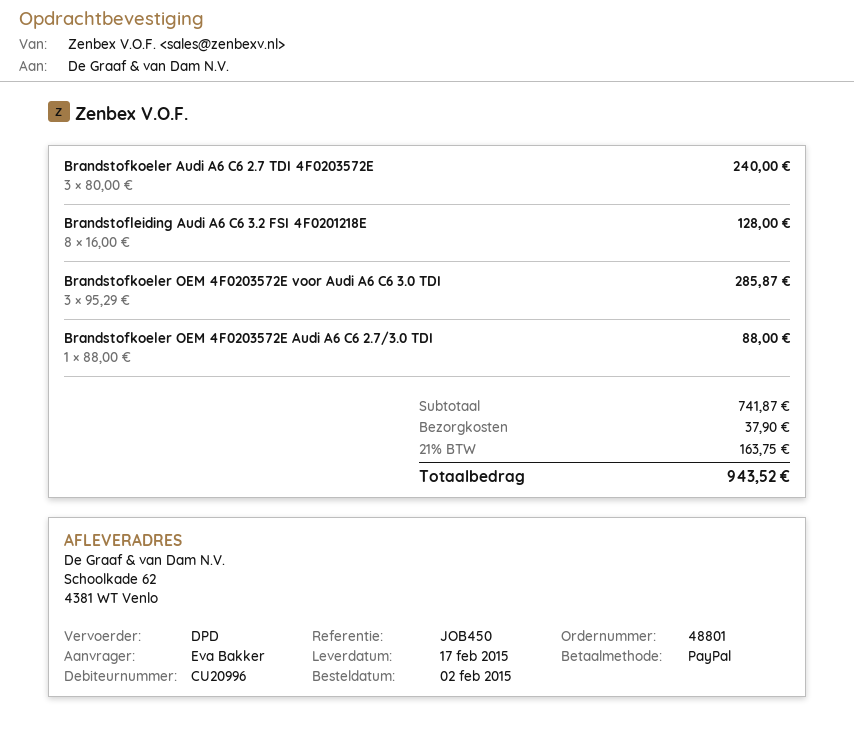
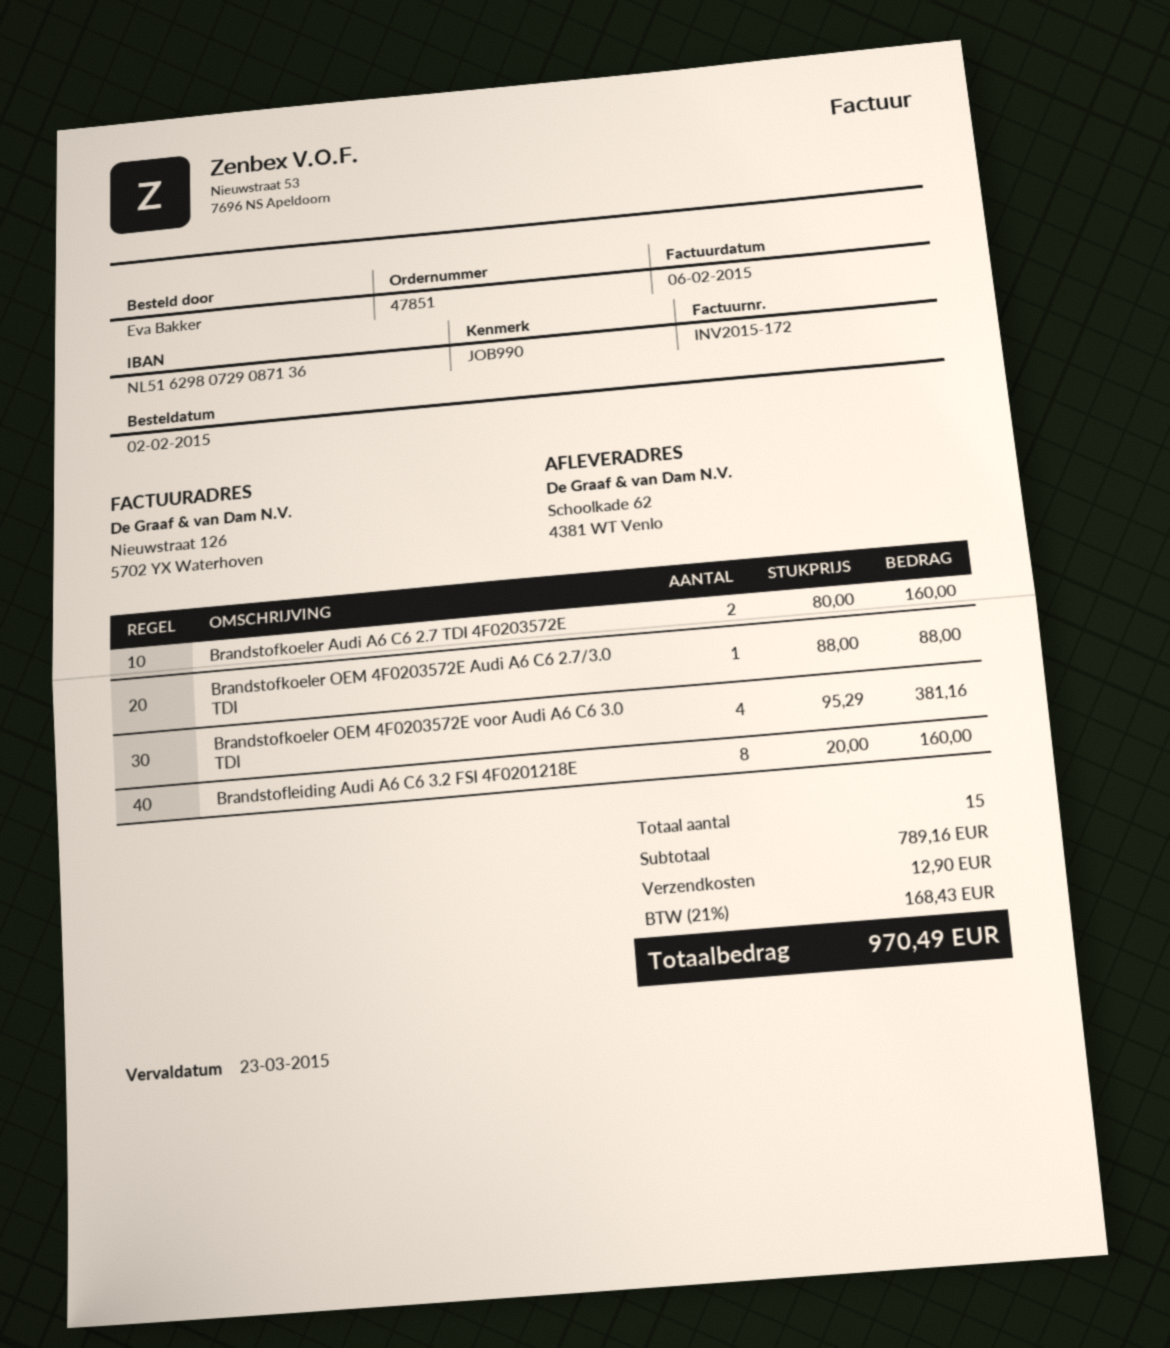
order number: 48801 -> 47851
reference: JOB450 -> JOB990
Brandstofkoeler Audi A6 C6 2.7 TDI 4F0203572E: 3 x 80.00 = 240.00 -> 2 x 80.00 = 160.00
Brandstofleiding Audi A6 C6 3.2 FSI 4F0201218E: 8 x 16.00 = 128.00 -> 8 x 20.00 = 160.00
Brandstofkoeler OEM 4F0203572E voor Audi A6 C6 3.0 TDI: 3 x 95.29 = 285.87 -> 4 x 95.29 = 381.16
subtotal: 741.87 -> 789.16
shipping: 37.90 -> 12.90
tax: 21% = 163.75 -> 21% = 168.43
total: 943.52 -> 970.49

